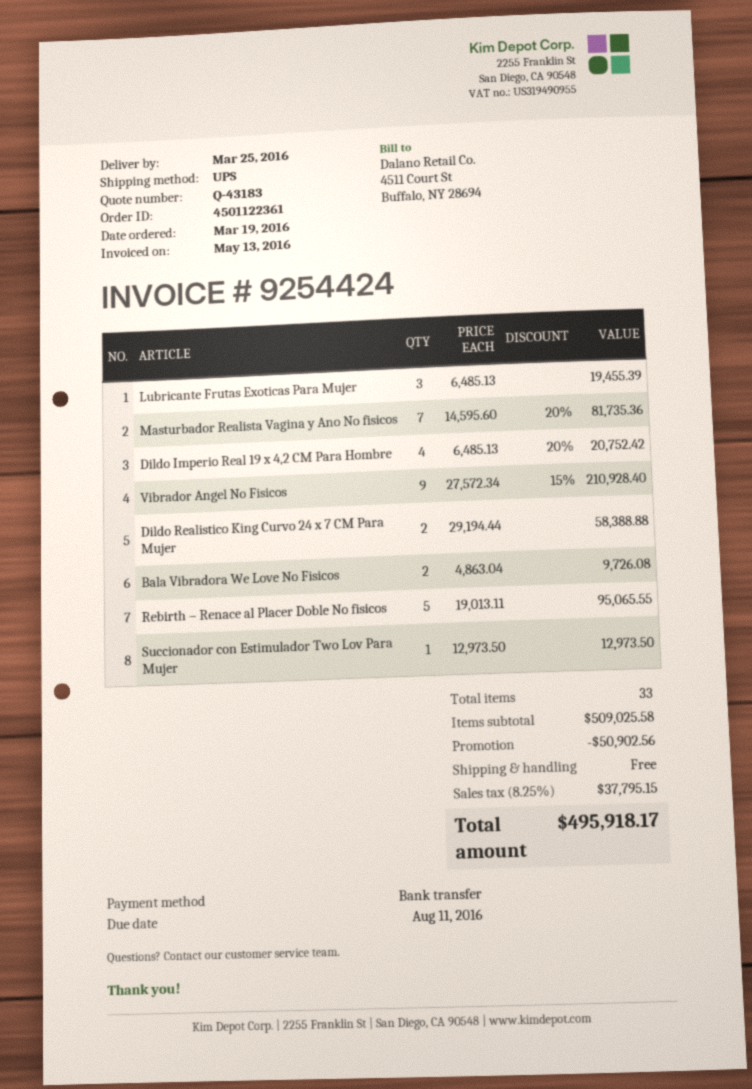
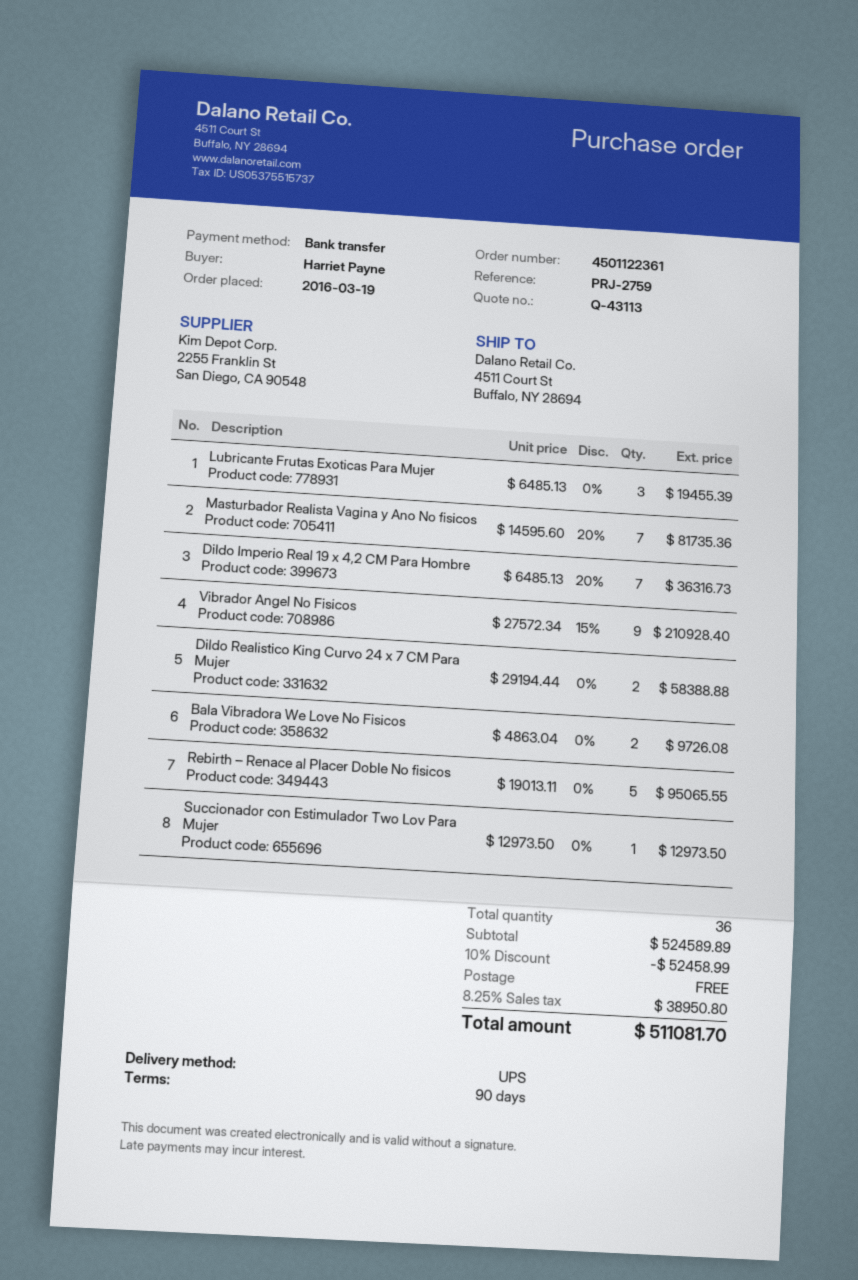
quote number: Q-43183 -> Q-43113
Dildo Imperio Real 19 x 4,2 CM Para Hombre: 4 x 6485.13 - 20% = 20752.42 -> 7 x 6485.13 - 20% = 36316.73
total quantity: 33 -> 36
subtotal: 509025.58 -> 524589.89
discount: 50902.56 -> 52458.99
tax: 8.25% = 37795.15 -> 8.25% = 38950.80
total: 495918.17 -> 511081.70

